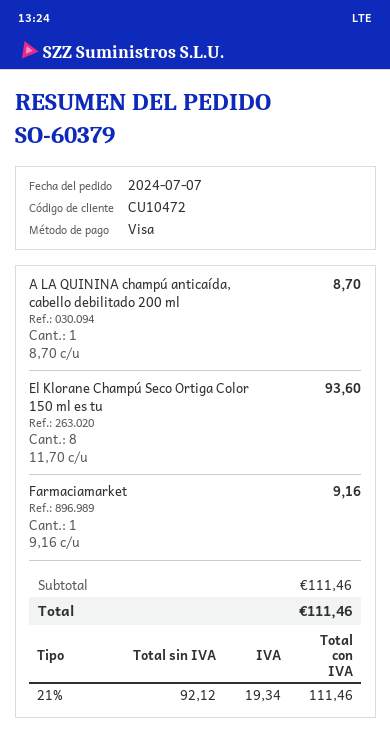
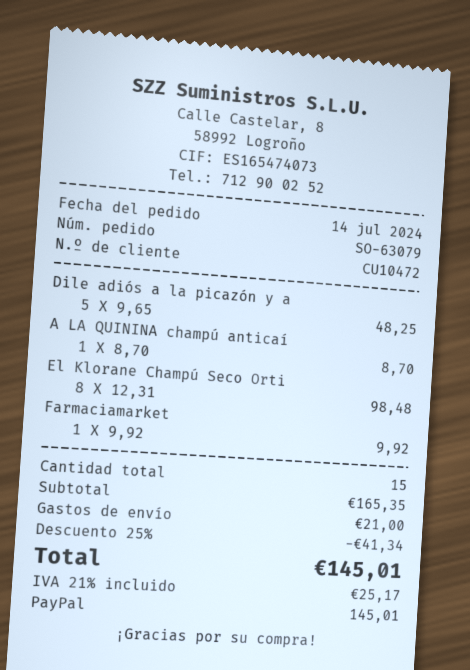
order number: SO-60379 -> SO-63079
order date: 2024-07-07 -> 2024-07-14
payment method: Visa -> PayPal
El Klorane Champú Seco Ortiga Color 150 ml es tu: 8 x 11.70 = 93.60 -> 8 x 12.31 = 98.48
Farmaciamarket: 1 x 9.16 = 9.16 -> 1 x 9.92 = 9.92
Dile adiós a la picazón y a: none -> 5 x 9.65 = 48.25
subtotal: 111.46 -> 165.35
discount: none -> 25% = 41.34
shipping: none -> 21.00
tax: 21% = 19.34 -> 21% = 25.17
total: 111.46 -> 145.01

